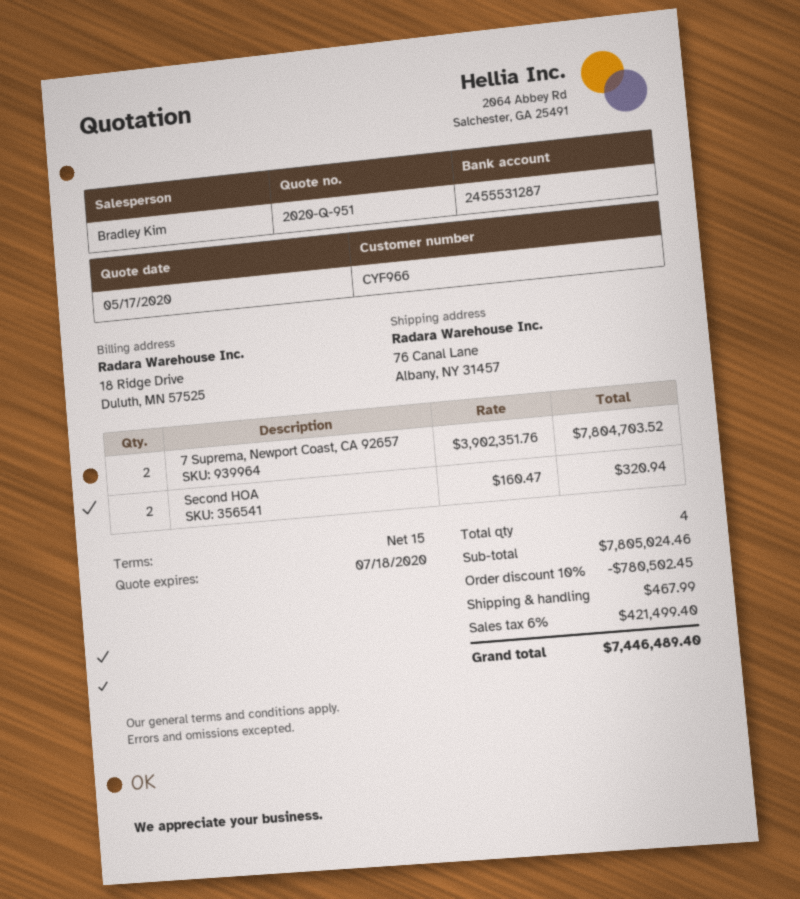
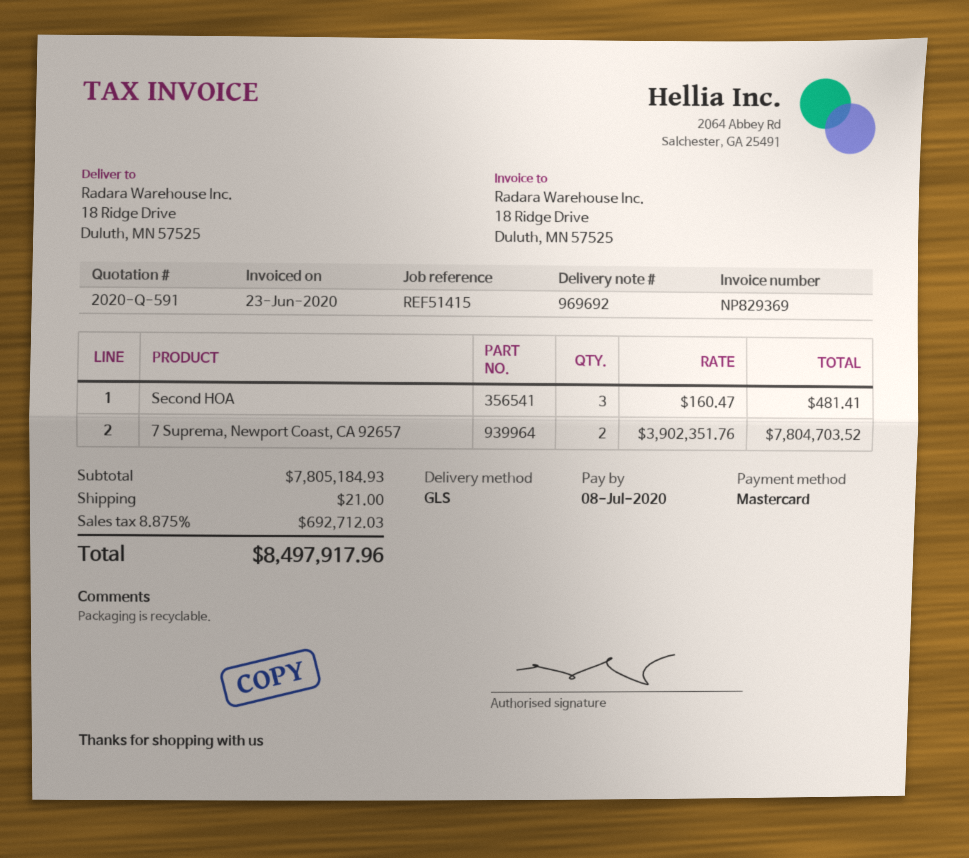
quote number: 2020-Q-951 -> 2020-Q-591
ship to: 76 Canal Lane, Albany, NY 31457 -> 18 Ridge Drive, Duluth, MN 57525
Second HOA: 2 x 160.47 = 320.94 -> 3 x 160.47 = 481.41
subtotal: 7805024.46 -> 7805184.93
discount: 10% = 780502.45 -> none
shipping: 467.99 -> 21.00
tax: 6% = 421499.40 -> 8.875% = 692712.03
total: 7446489.40 -> 8497917.96

